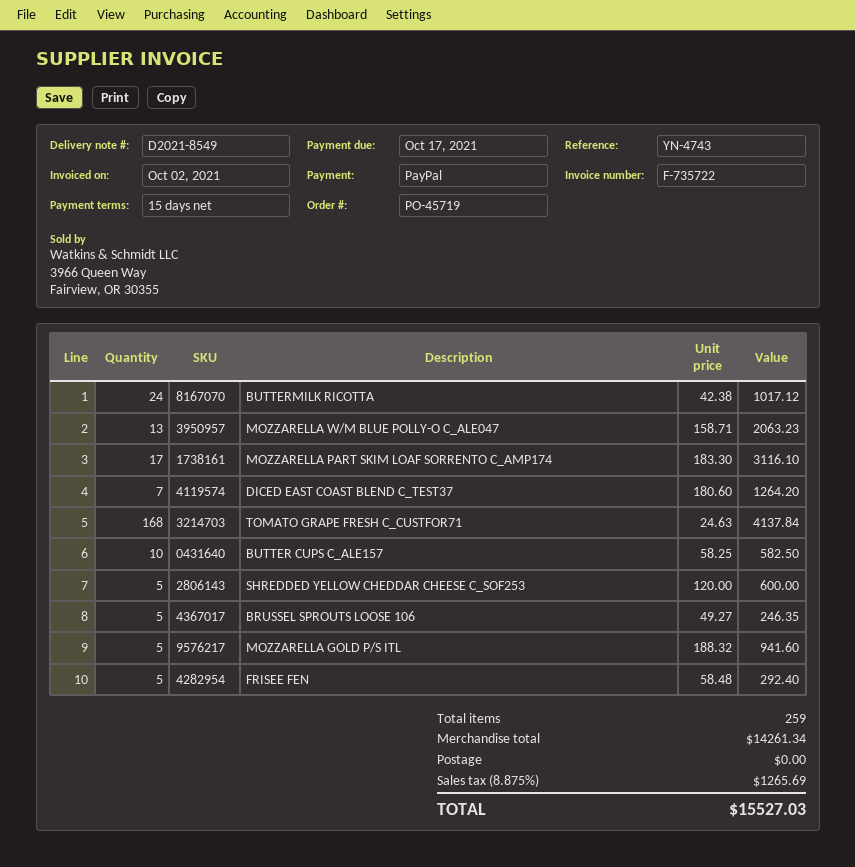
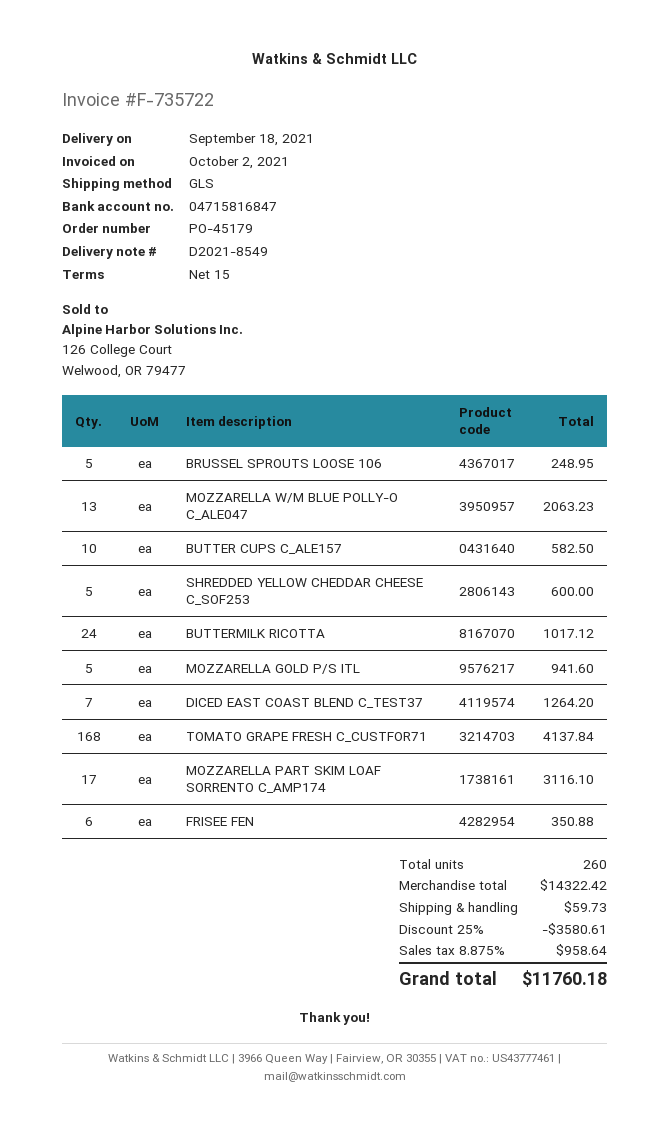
order number: PO-45719 -> PO-45179
BRUSSEL SPROUTS LOOSE 106: 5 for 246.35 -> 5 for 248.95
FRISEE FEN: 5 for 292.40 -> 6 for 350.88
total quantity: 259 -> 260
subtotal: 14261.34 -> 14322.42
discount: none -> 25% = 3580.61
shipping: 0.00 -> 59.73
tax: 8.875% = 1265.69 -> 8.875% = 958.64
total: 15527.03 -> 11760.18

